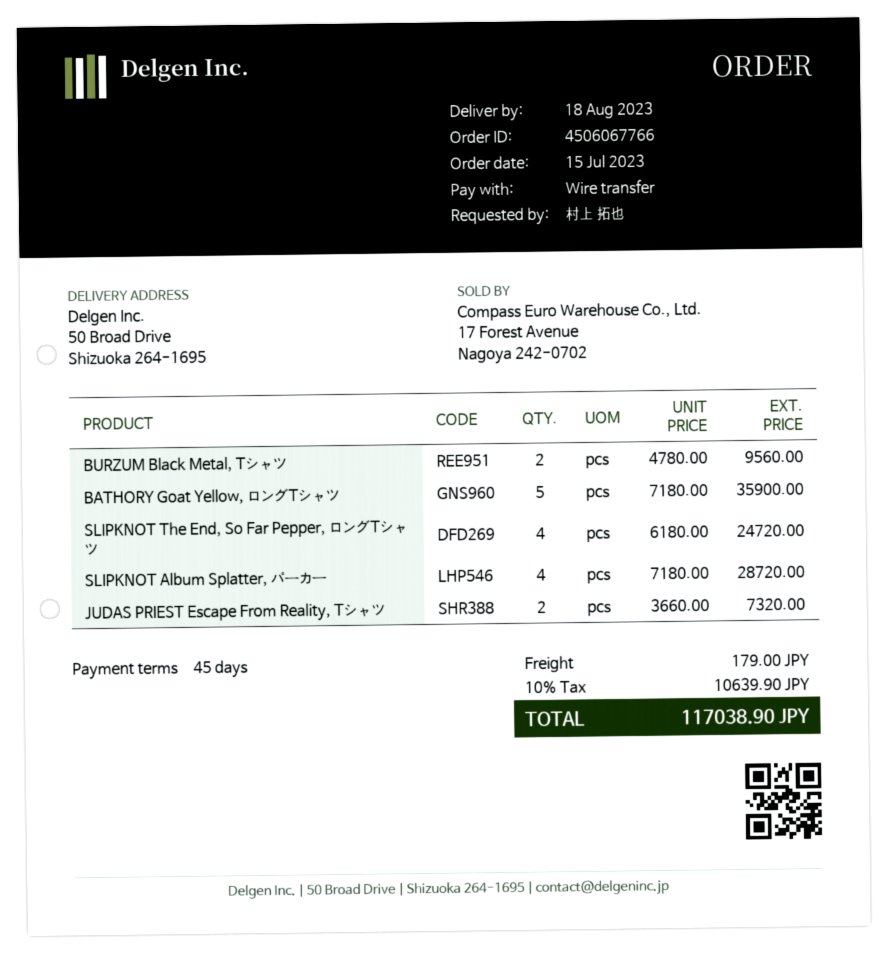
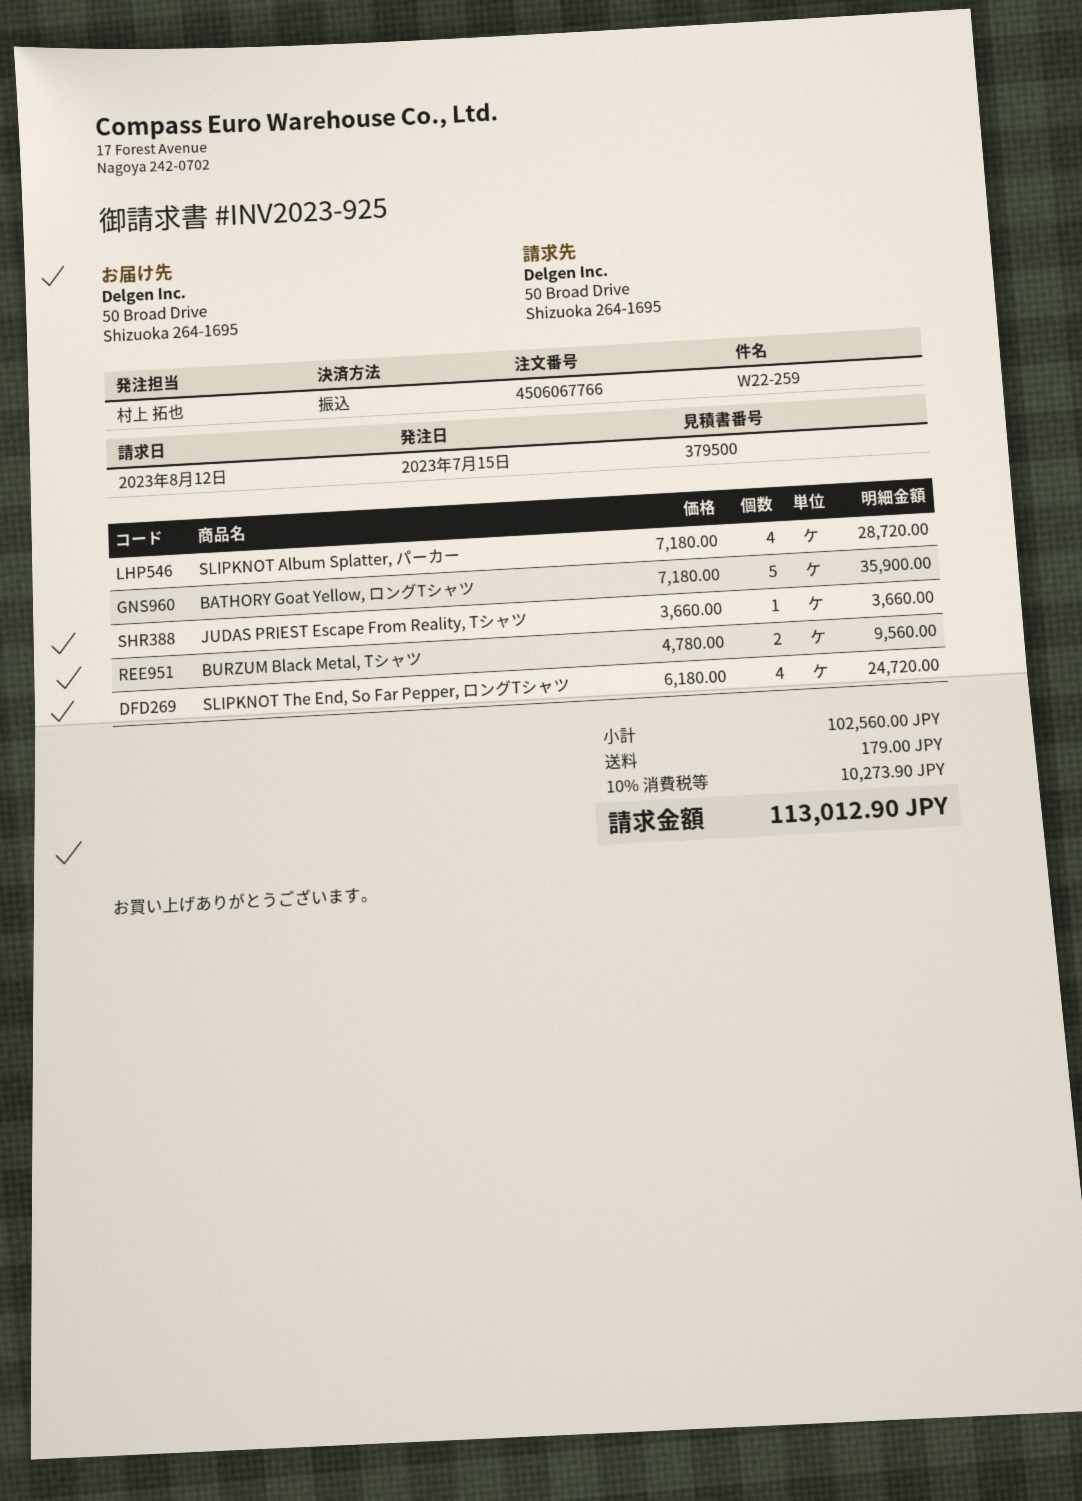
JUDAS PRIEST Escape From Reality, Tシャツ: 2 x 3660.00 = 7320.00 -> 1 x 3660.00 = 3660.00
tax: 10% = 10639.90 -> 10% = 10273.90
total: 117038.90 -> 113012.90

